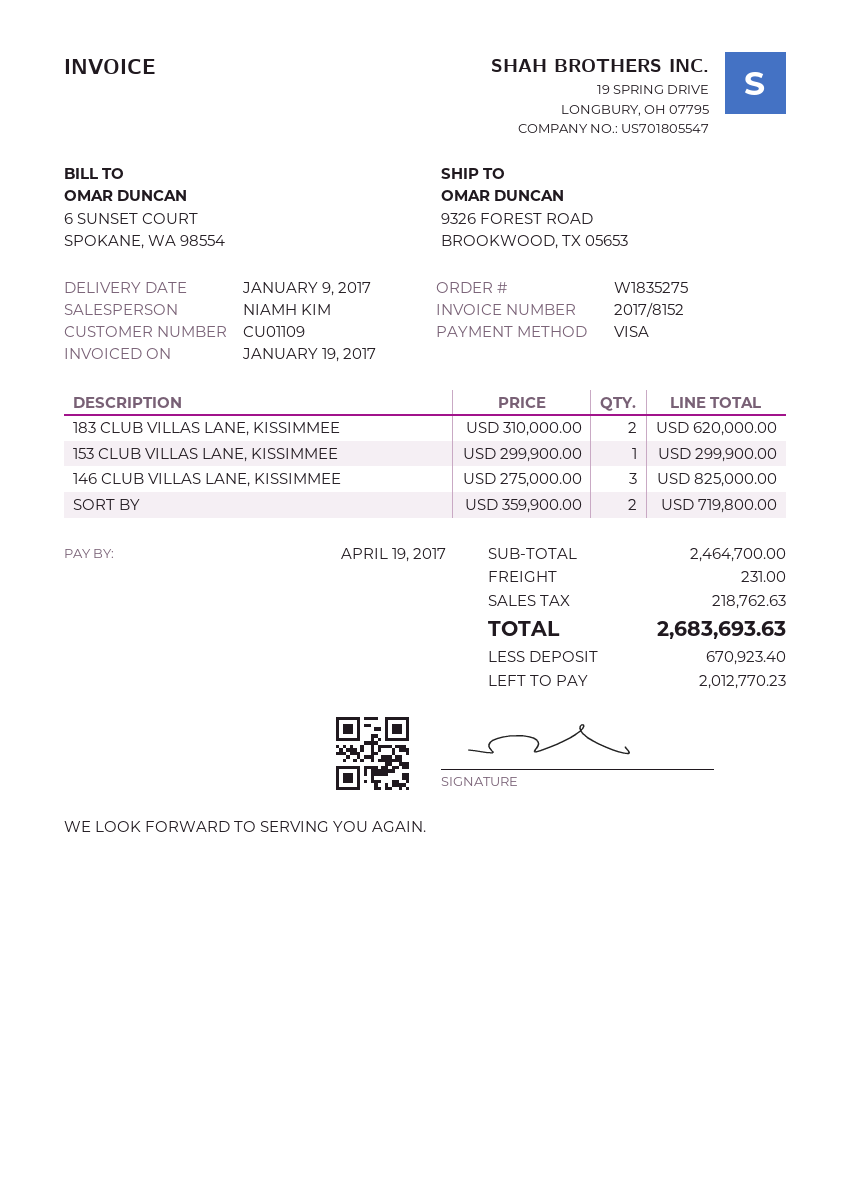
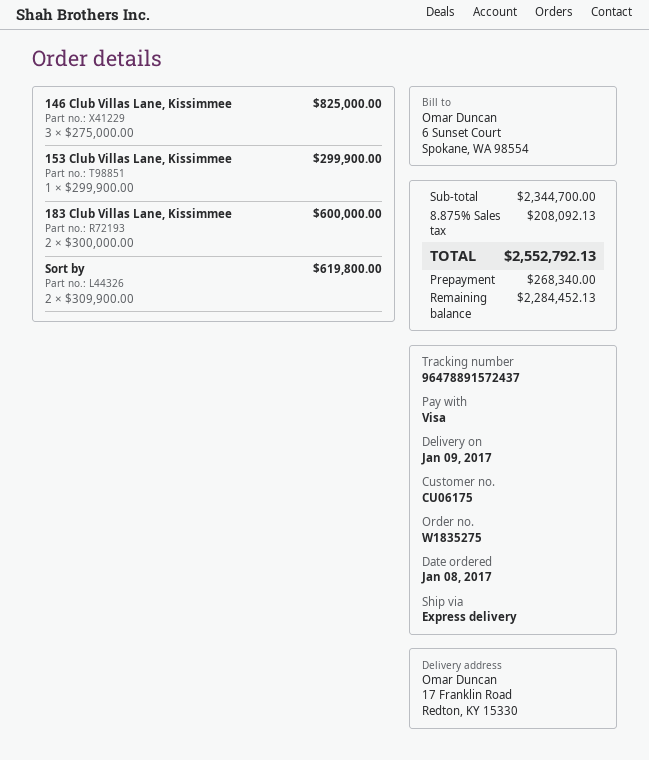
customer number: CU01109 -> CU06175
ship to: 9326 FOREST ROAD, BROOKWOOD, TX 05653 -> 17 Franklin Road, Redton, KY 15330
183 CLUB VILLAS LANE, KISSIMMEE: 2 x 310000.00 = 620000.00 -> 2 x 300000.00 = 600000.00
SORT BY: 2 x 359900.00 = 719800.00 -> 2 x 309900.00 = 619800.00
subtotal: 2464700.00 -> 2344700.00
shipping: 231.00 -> none
tax: 218762.63 -> 208092.13
total: 2683693.63 -> 2552792.13
deposit: 670923.40 -> 268340.00
balance: 2012770.23 -> 2284452.13

